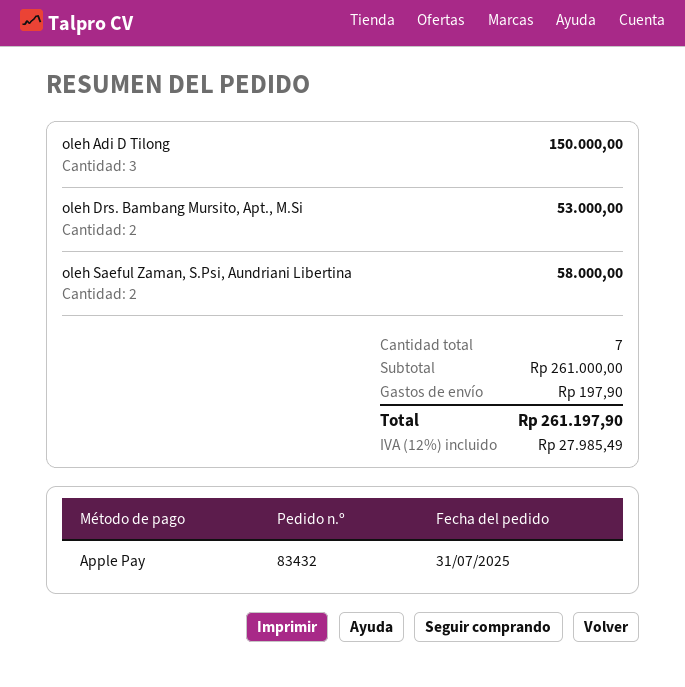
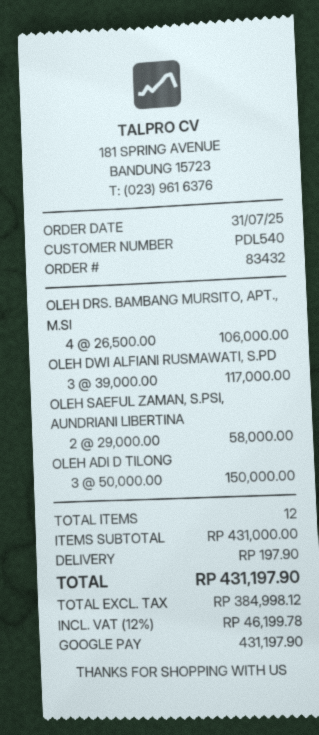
payment method: Apple Pay -> Google Pay
oleh Drs. Bambang Mursito, Apt., M.Si: 2 for 53000.00 -> 4 for 106000.00
OLEH DWI ALFIANI RUSMAWATI, S.PD: none -> 3 for 117000.00
total quantity: 7 -> 12
subtotal: 261000.00 -> 431000.00
tax: 12% = 27985.49 -> 12% = 46199.78
total: 261197.90 -> 431197.90

